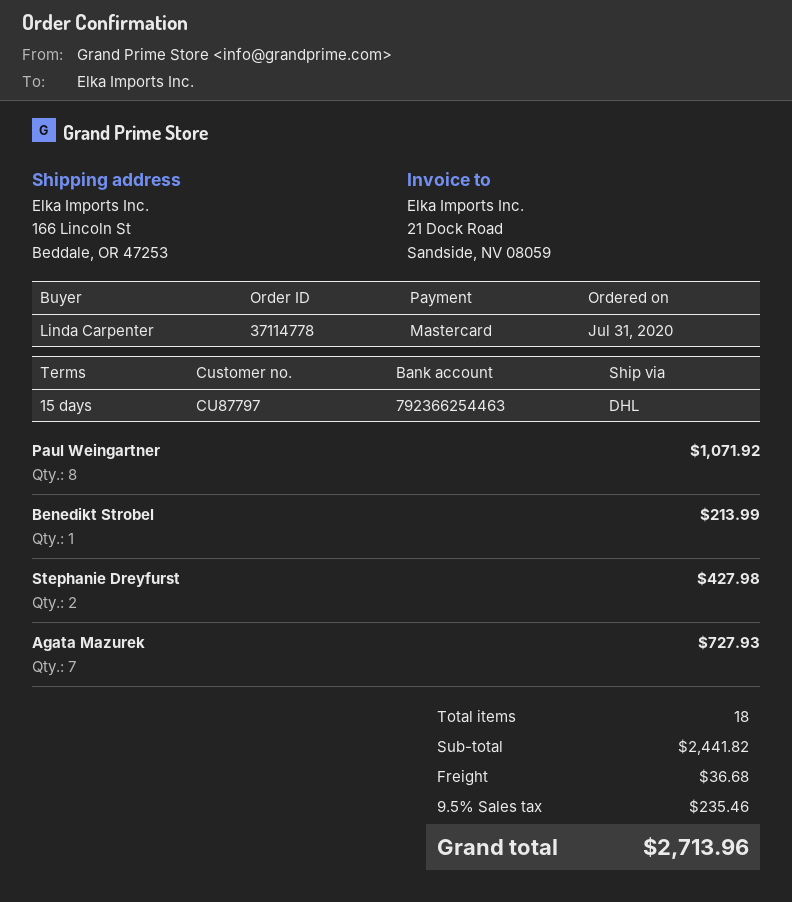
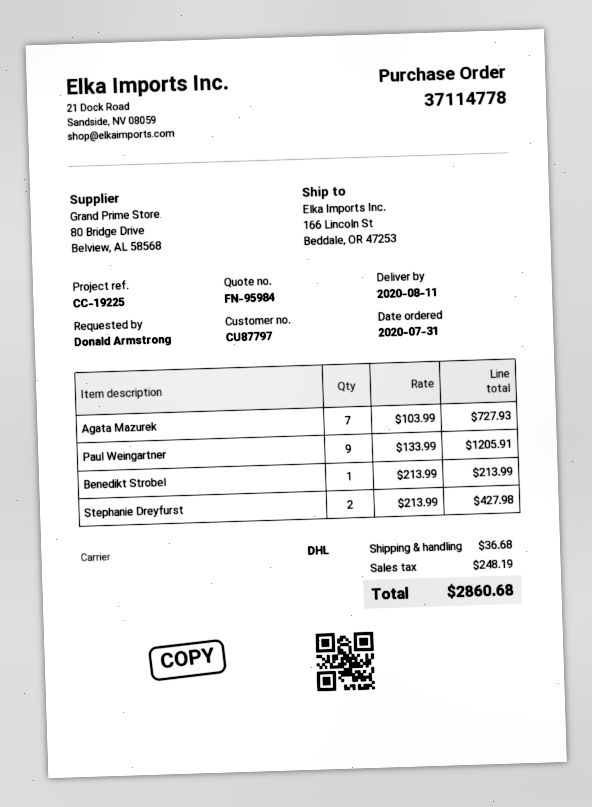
ordered by: Linda Carpenter -> Donald Armstrong
Paul Weingartner: 8 for 1071.92 -> 9 for 1205.91
tax: 235.46 -> 248.19
total: 2713.96 -> 2860.68

